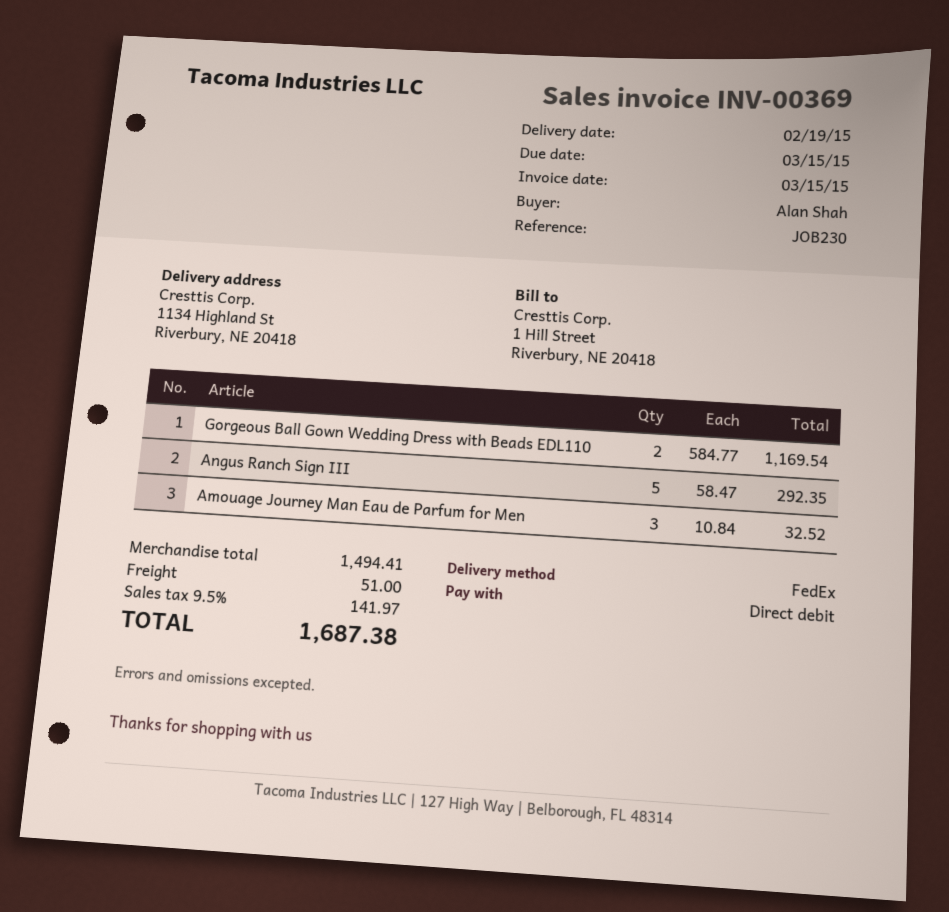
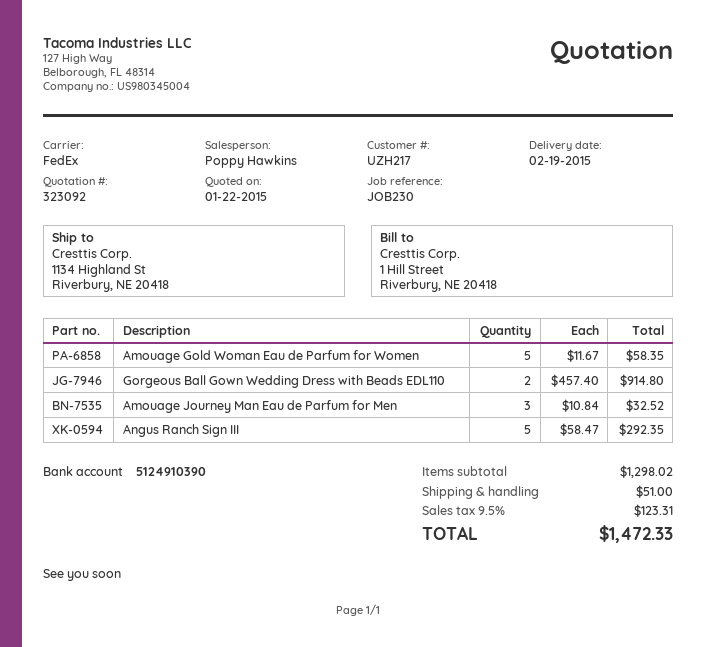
Gorgeous Ball Gown Wedding Dress with Beads EDL110: 2 x 584.77 = 1169.54 -> 2 x 457.40 = 914.80
Amouage Gold Woman Eau de Parfum for Women: none -> 5 x 11.67 = 58.35
subtotal: 1494.41 -> 1298.02
tax: 9.5% = 141.97 -> 9.5% = 123.31
total: 1687.38 -> 1472.33

